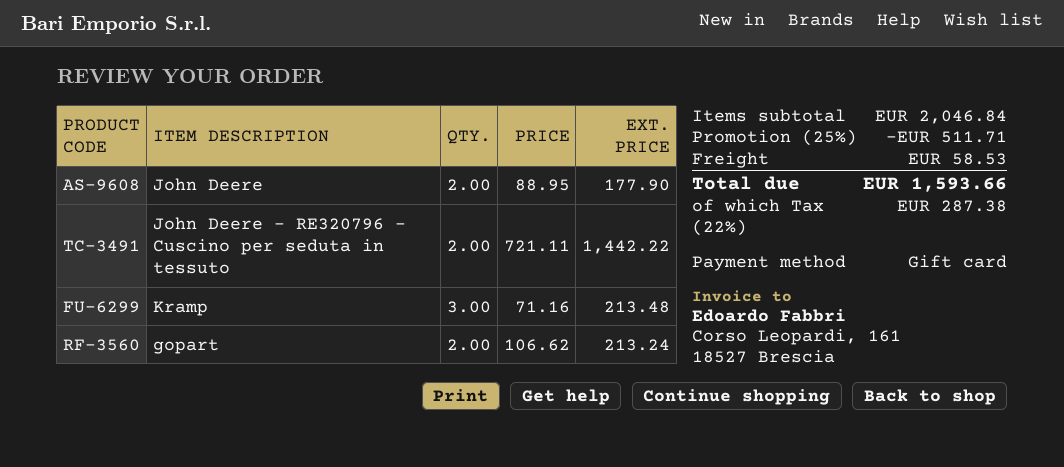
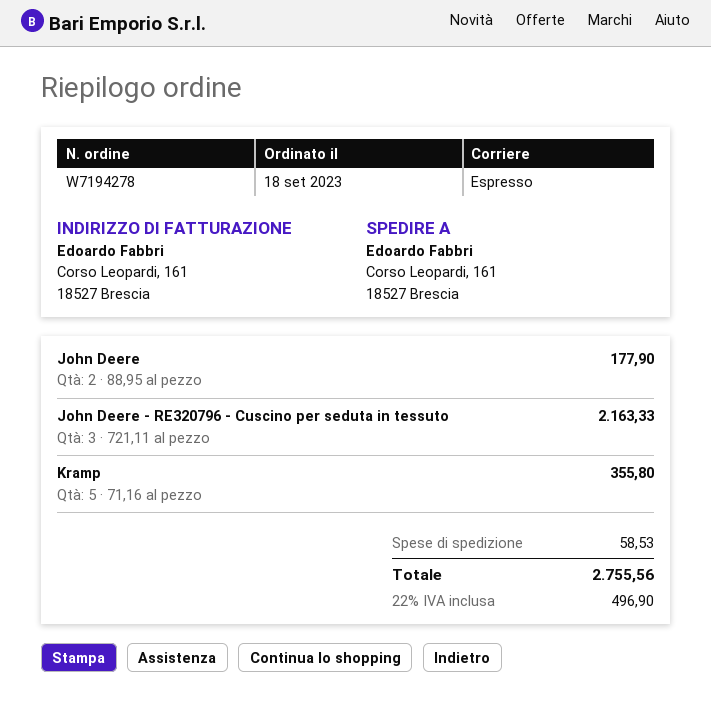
John Deere - RE320796 - Cuscino per seduta in tessuto: 2 x 721.11 = 1442.22 -> 3 x 721.11 = 2163.33
Kramp: 3 x 71.16 = 213.48 -> 5 x 71.16 = 355.80
gopart: 2 x 106.62 = 213.24 -> none
discount: 25% = 511.71 -> none
tax: 22% = 287.38 -> 22% = 496.90
total: 1593.66 -> 2755.56

